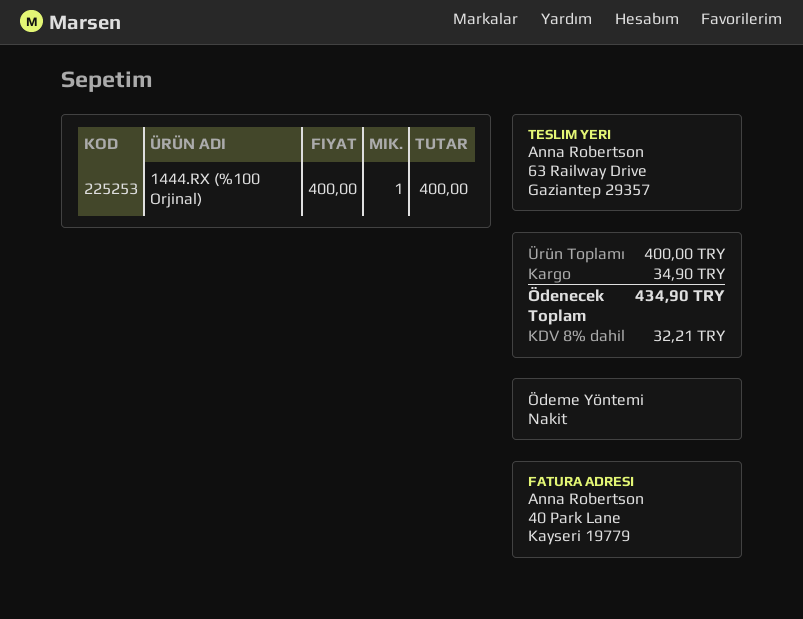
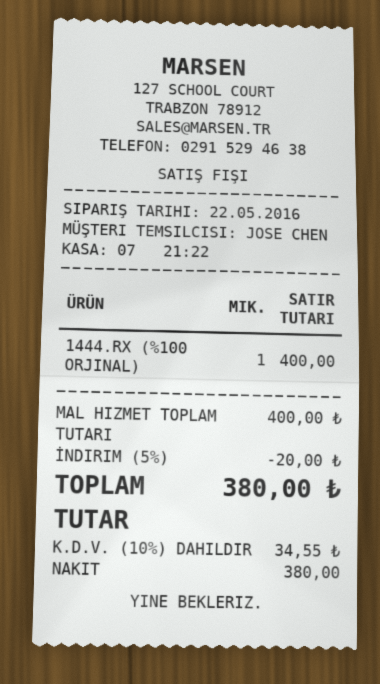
discount: none -> 5% = 20.00
shipping: 34.90 -> none
tax: 8% = 32.21 -> 10% = 34.55
total: 434.90 -> 380.00

